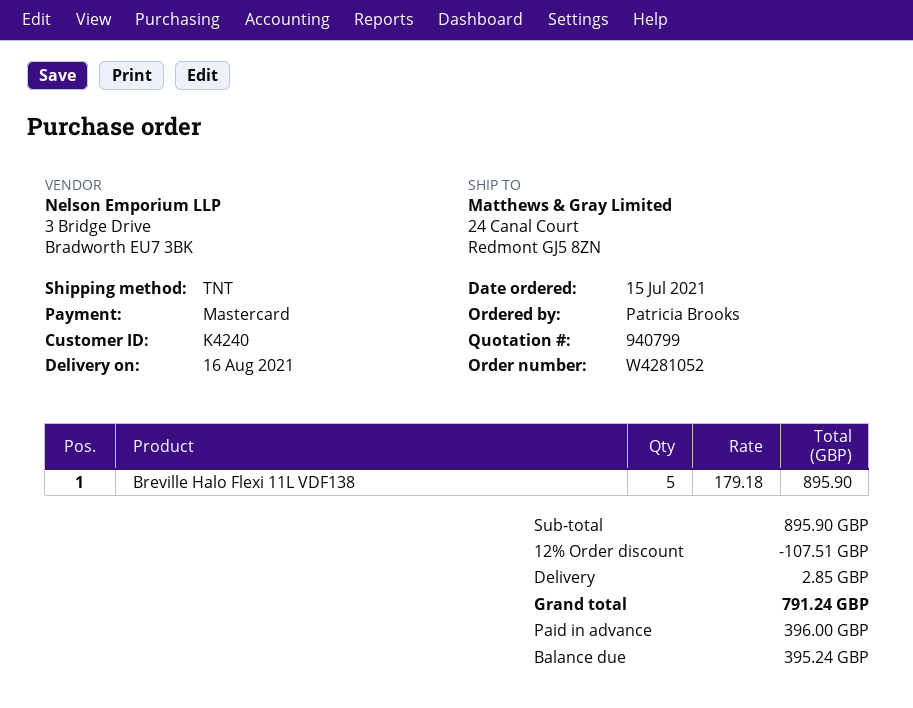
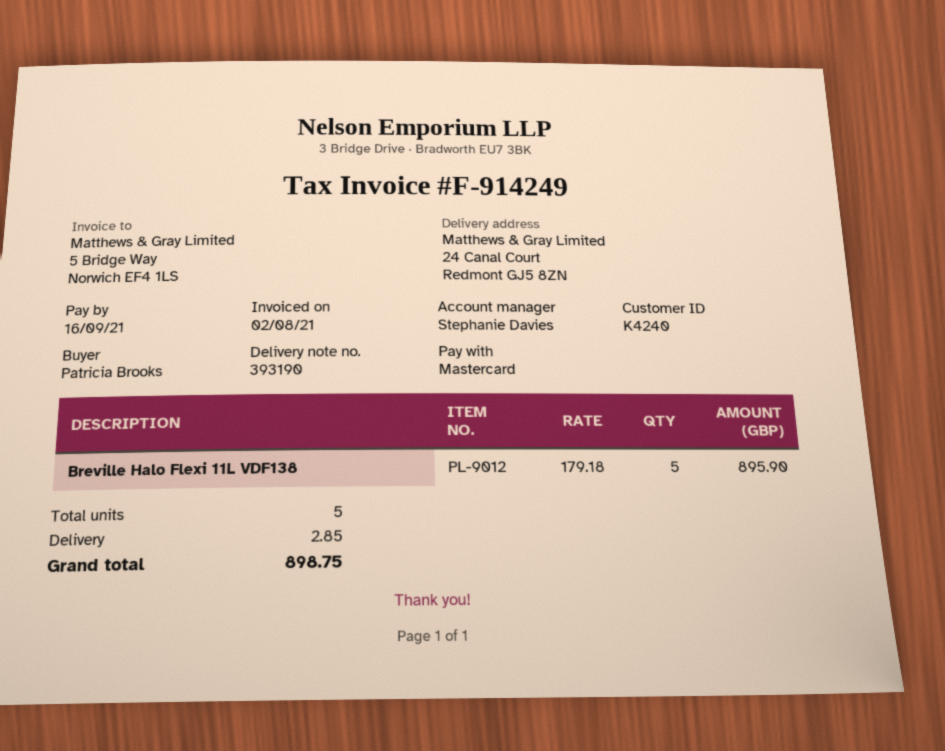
discount: 12% = 107.51 -> none
total: 791.24 -> 898.75

